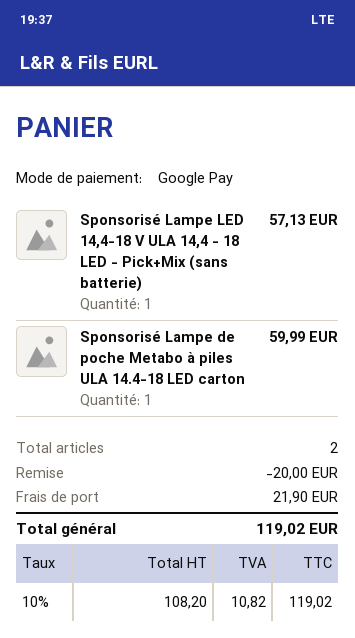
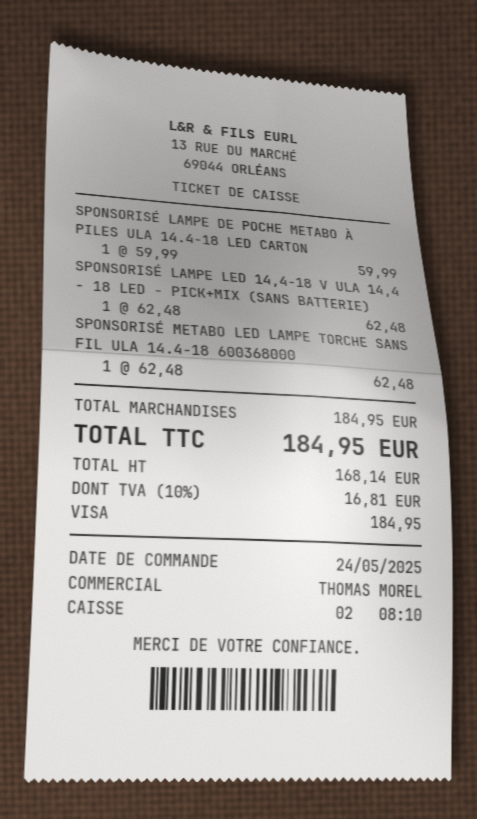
payment method: Google Pay -> Visa
Sponsorisé Lampe LED 14,4-18 V ULA 14,4 - 18 LED - Pick+Mix (sans batterie): 1 for 57.13 -> 1 for 62.48
SPONSORISÉ METABO LED LAMPE TORCHE SANS FIL ULA 14.4-18 600368000: none -> 1 for 62.48
discount: 20.00 -> none
shipping: 21.90 -> none
net: 108.20 -> 168.14
tax: 10% = 10.82 -> 10% = 16.81
total: 119.02 -> 184.95

